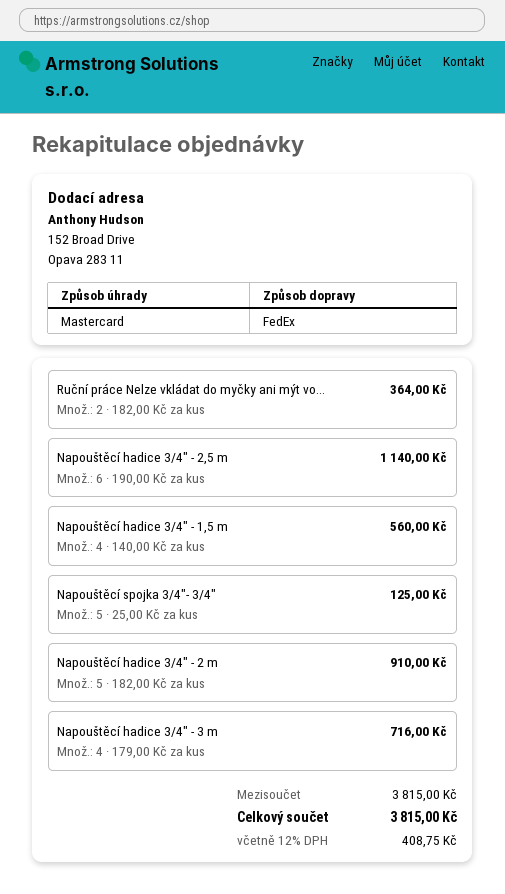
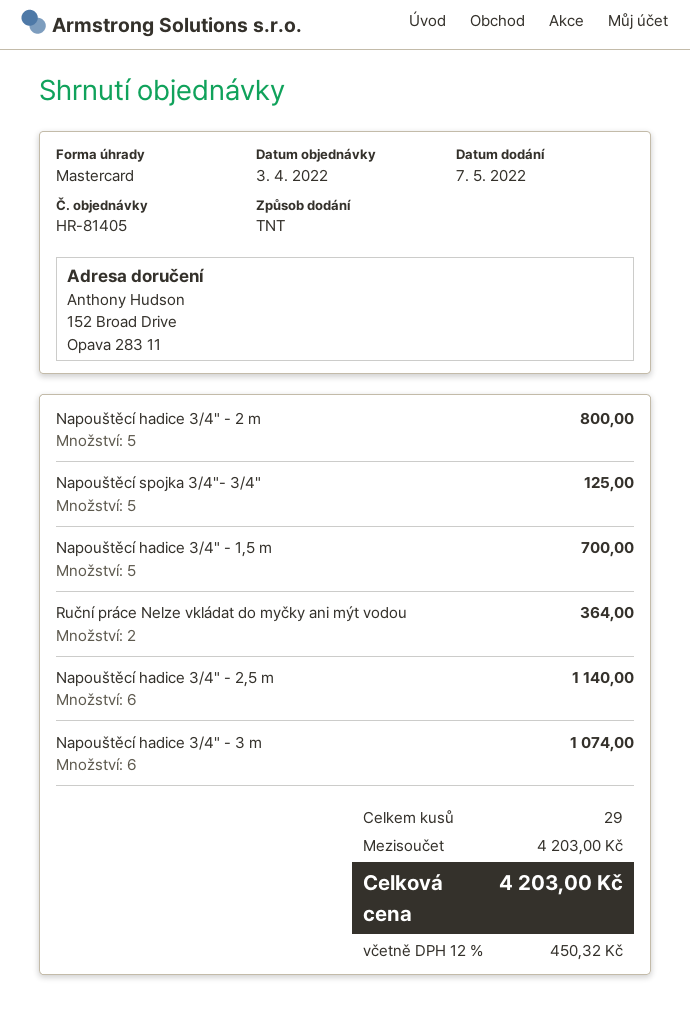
shipping method: FedEx -> TNT
Napouštěcí hadice 3/4" - 1,5 m: 4 for 560.00 -> 5 for 700.00
Napouštěcí hadice 3/4" - 2 m: 5 for 910.00 -> 5 for 800.00
Napouštěcí hadice 3/4" - 3 m: 4 for 716.00 -> 6 for 1074.00
subtotal: 3815.00 -> 4203.00
tax: 12% = 408.75 -> 12% = 450.32
total: 3815.00 -> 4203.00

